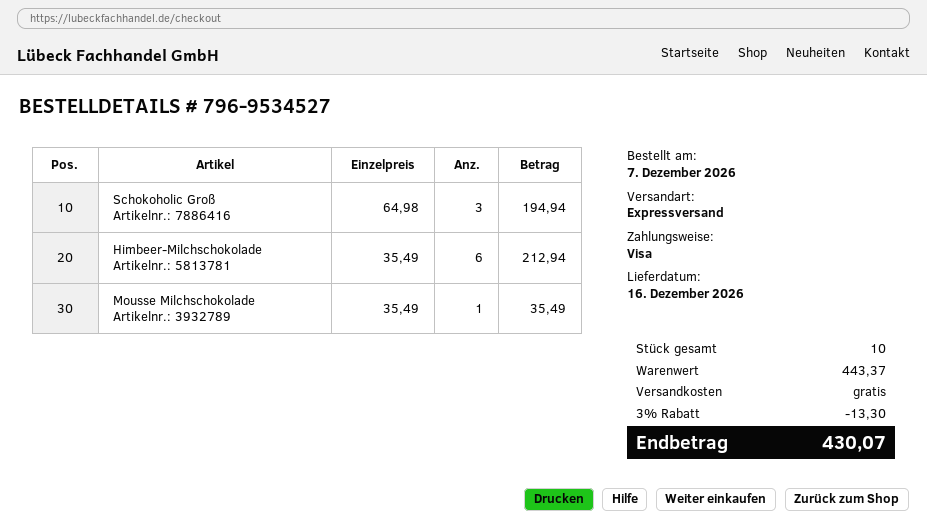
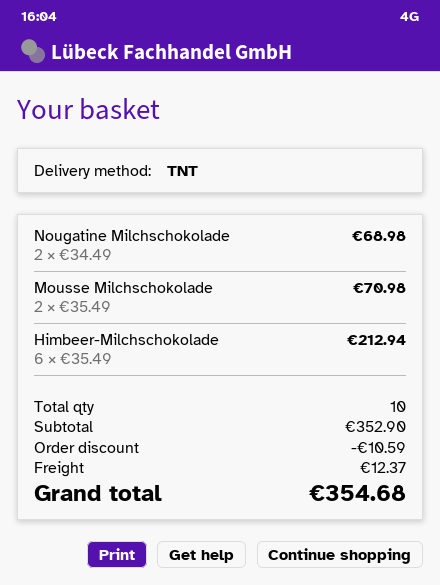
shipping method: express -> TNT
Schokoholic Groß: 3 x 64.98 = 194.94 -> none
Mousse Milchschokolade: 1 x 35.49 = 35.49 -> 2 x 35.49 = 70.98
Nougatine Milchschokolade: none -> 2 x 34.49 = 68.98
subtotal: 443.37 -> 352.90
discount: 13.30 -> 10.59
shipping: 0.00 -> 12.37
total: 430.07 -> 354.68

